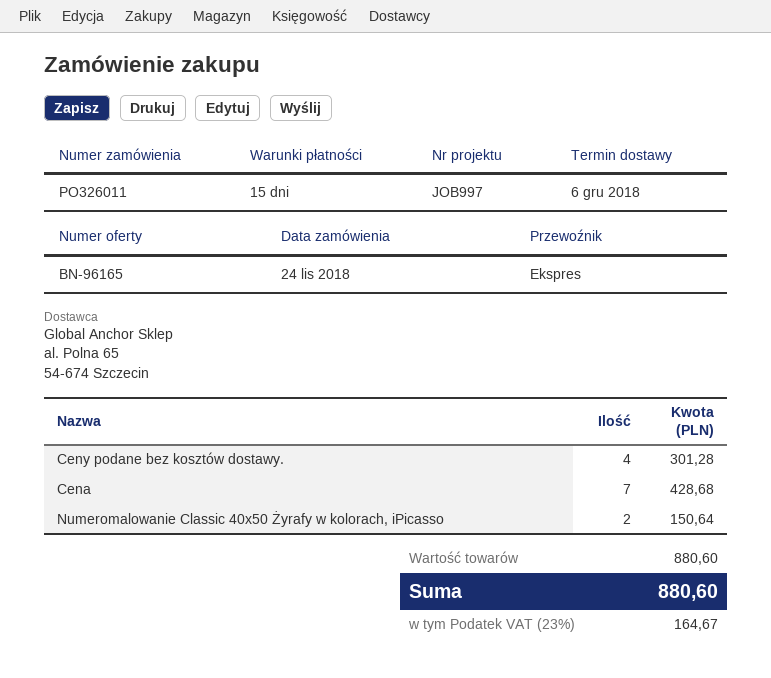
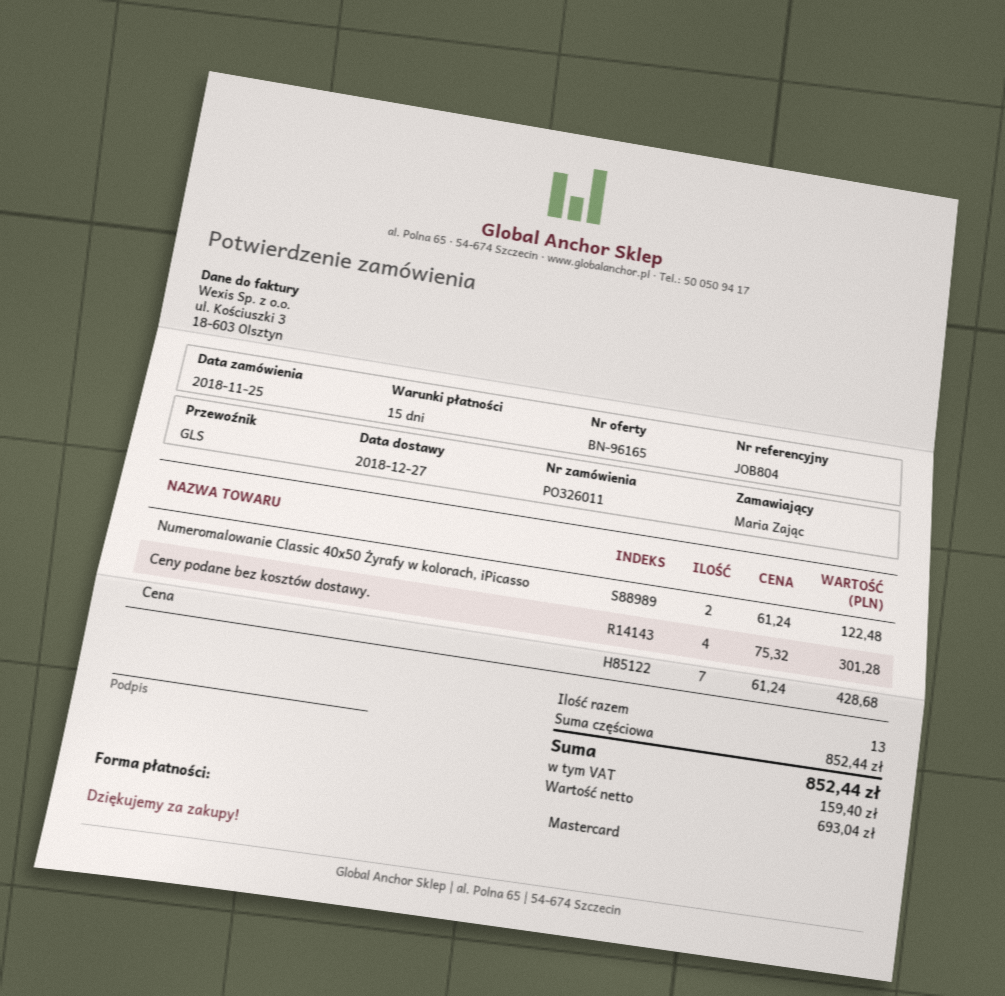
order date: 2018-11-24 -> 2018-11-25
delivery date: 2018-12-06 -> 2018-12-27
reference: JOB997 -> JOB804
shipping method: express -> GLS
Numeromalowanie Classic 40x50 Żyrafy w kolorach, iPicasso: 2 for 150.64 -> 2 for 122.48
subtotal: 880.60 -> 852.44
tax: 164.67 -> 159.40
total: 880.60 -> 852.44

